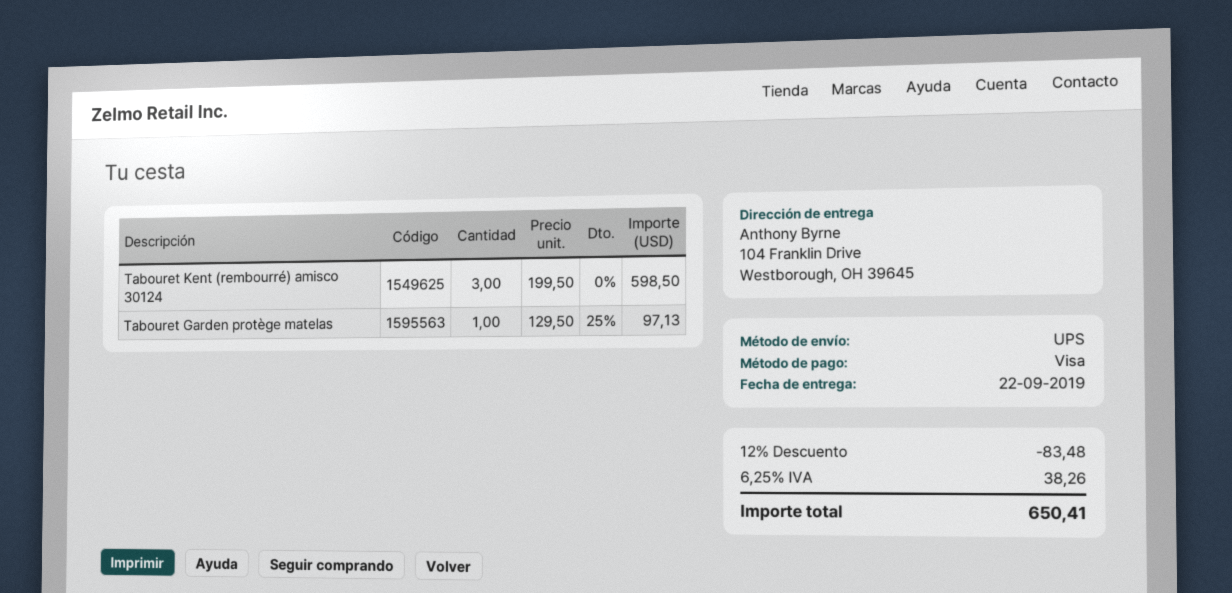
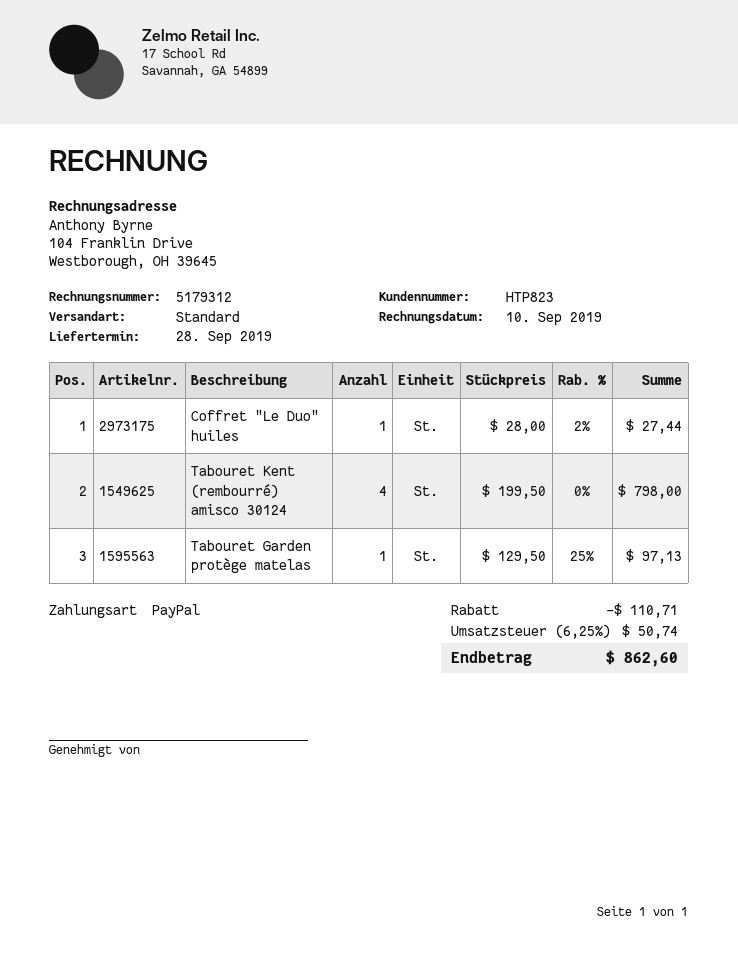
delivery date: 2019-09-22 -> 2019-09-28
payment method: Visa -> PayPal
shipping method: UPS -> standard
Tabouret Kent (rembourré) amisco 30124: 3 x 199.50 = 598.50 -> 4 x 199.50 = 798.00
Coffret "Le Duo" huiles: none -> 1 x 28.00 - 2% = 27.44
discount: 83.48 -> 110.71
tax: 6.25% = 38.26 -> 6.25% = 50.74
total: 650.41 -> 862.60

